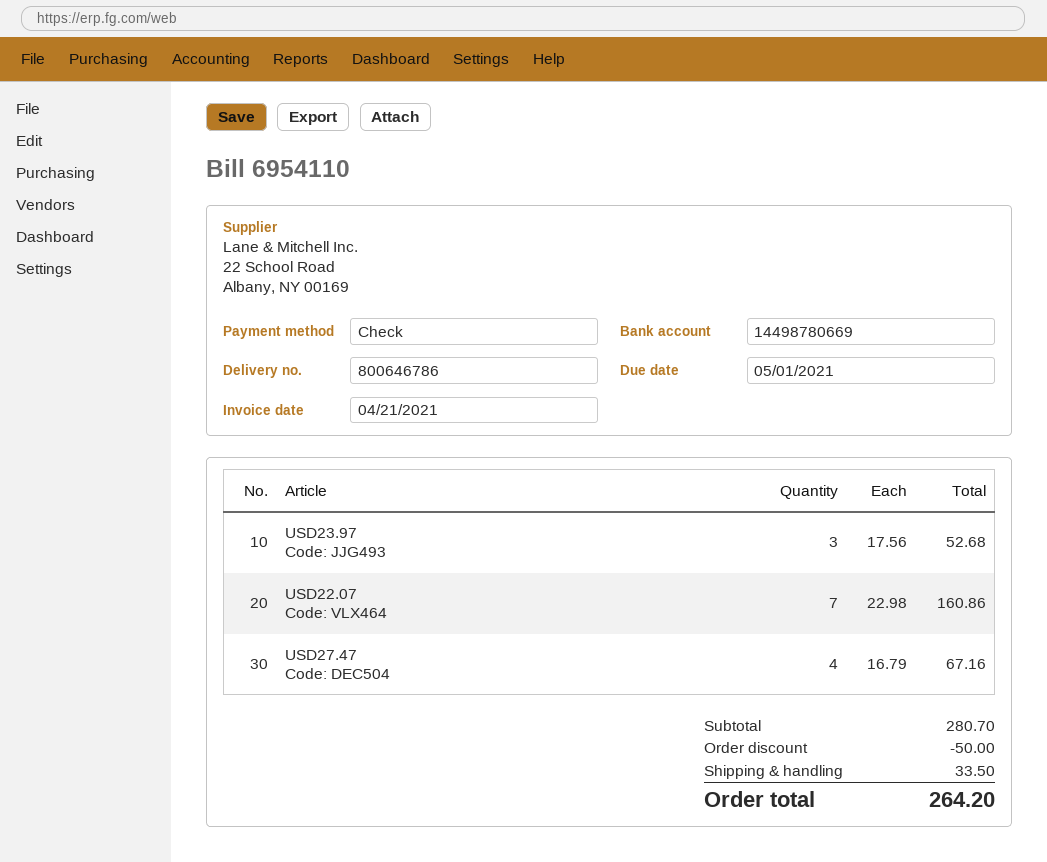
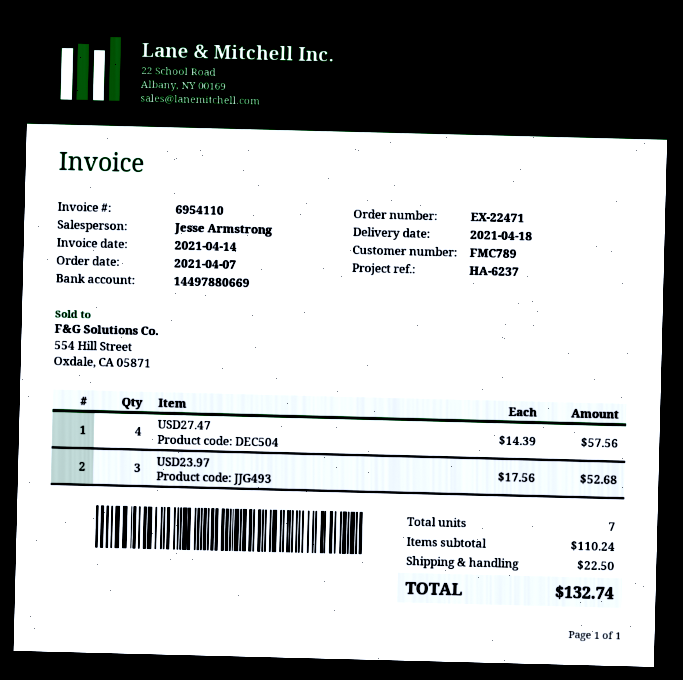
invoice date: 2021-04-21 -> 2021-04-14
bank account: 14498780669 -> 14497880669
USD22.07: 7 x 22.98 = 160.86 -> none
USD27.47: 4 x 16.79 = 67.16 -> 4 x 14.39 = 57.56
subtotal: 280.70 -> 110.24
discount: 50.00 -> none
shipping: 33.50 -> 22.50
total: 264.20 -> 132.74

